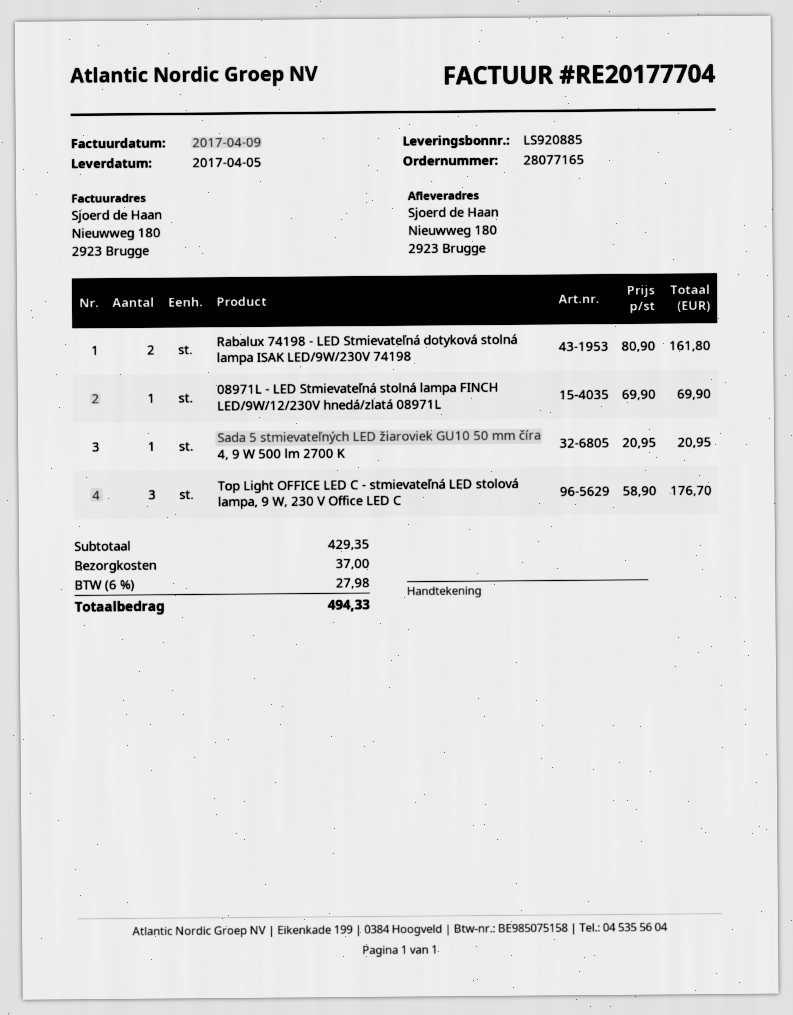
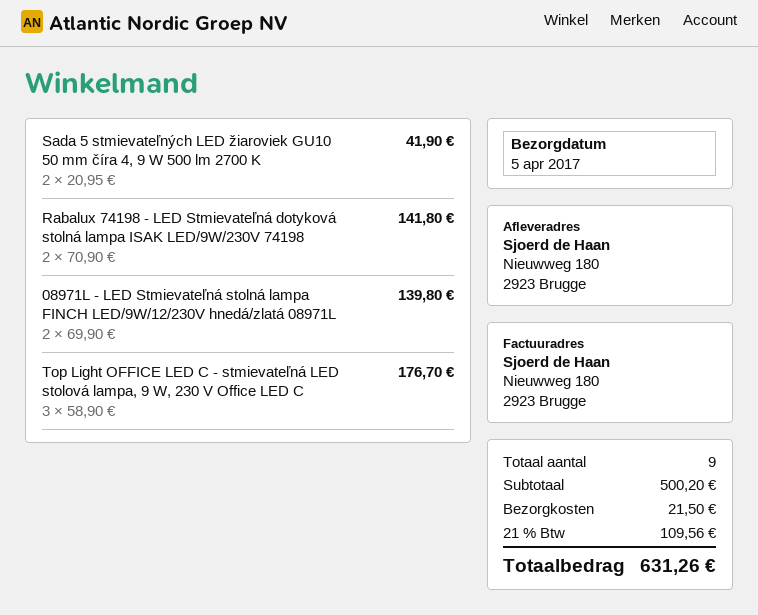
Rabalux 74198 - LED Stmievateľná dotyková stolná lampa ISAK LED/9W/230V 74198: 2 x 80.90 = 161.80 -> 2 x 70.90 = 141.80
08971L - LED Stmievateľná stolná lampa FINCH LED/9W/12/230V hnedá/zlatá 08971L: 1 x 69.90 = 69.90 -> 2 x 69.90 = 139.80
Sada 5 stmievateľných LED žiaroviek GU10 50 mm číra 4, 9 W 500 lm 2700 K: 1 x 20.95 = 20.95 -> 2 x 20.95 = 41.90
subtotal: 429.35 -> 500.20
shipping: 37.00 -> 21.50
tax: 6% = 27.98 -> 21% = 109.56
total: 494.33 -> 631.26

